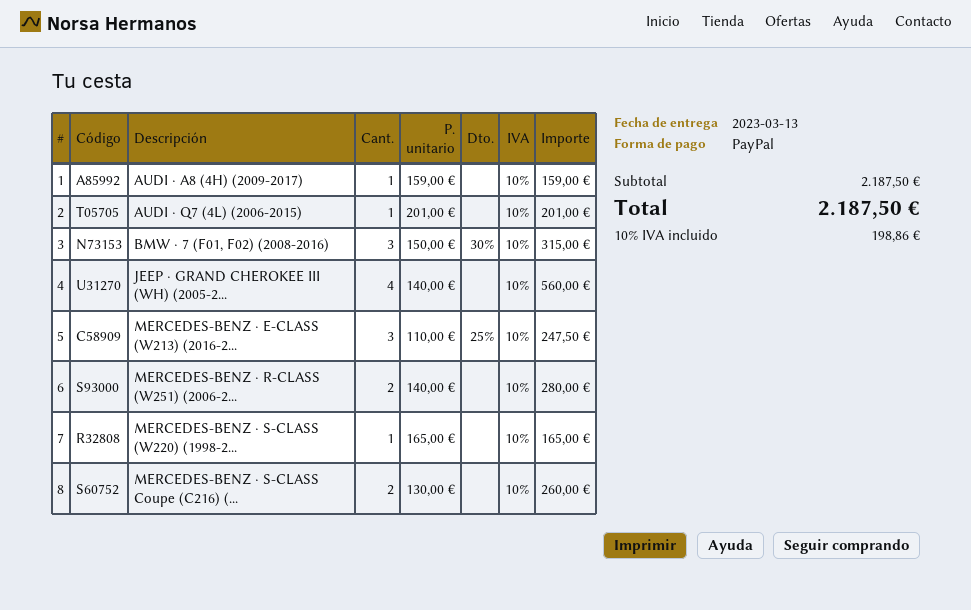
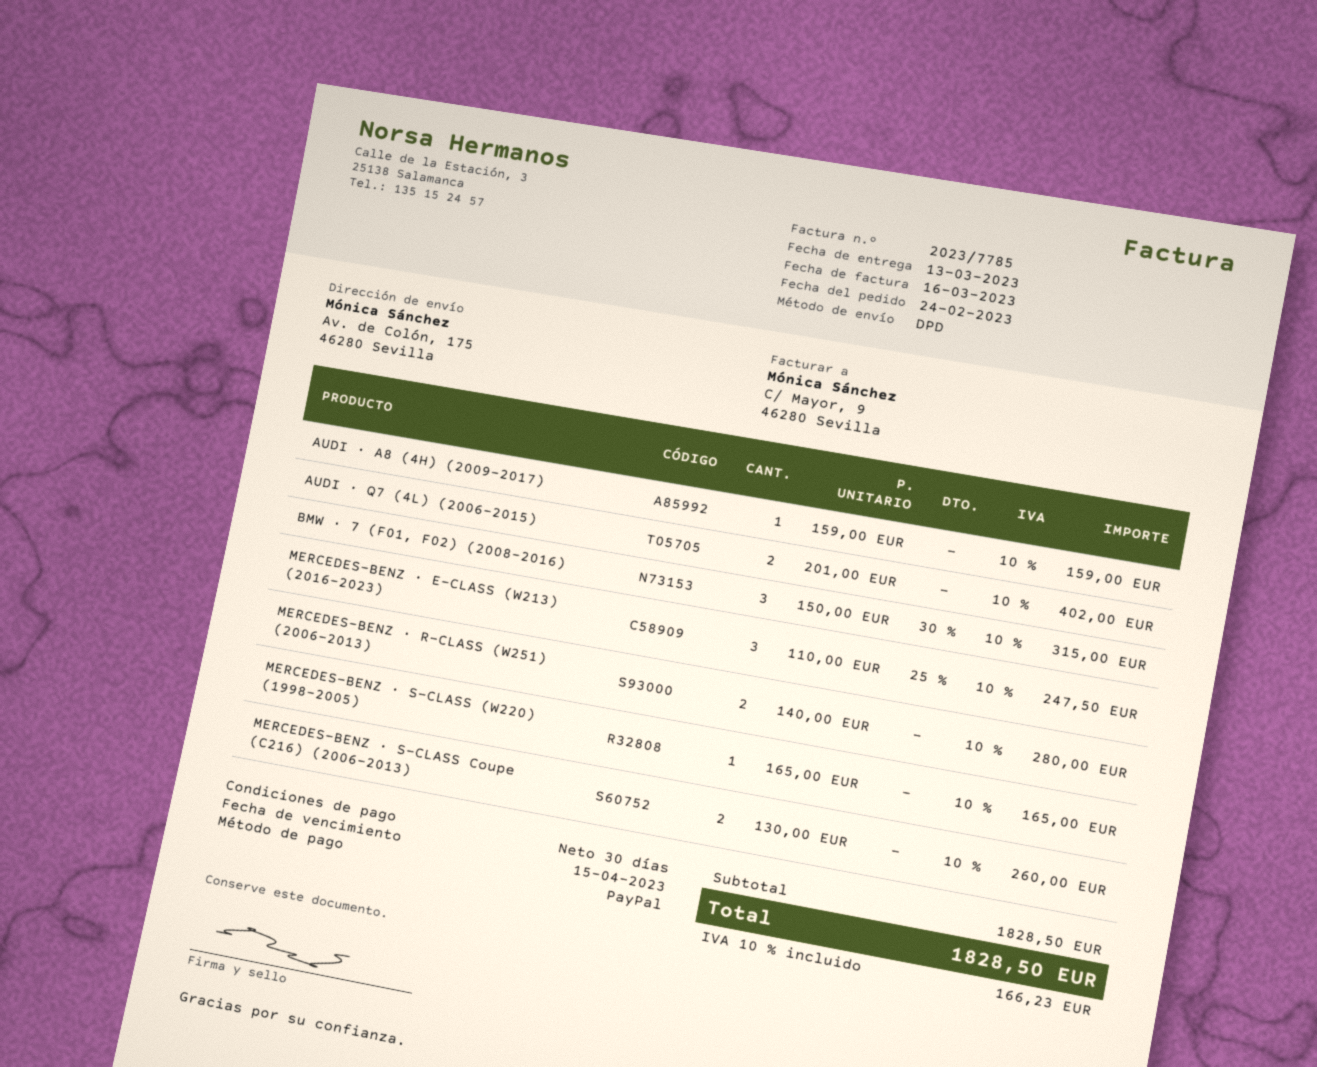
AUDI · Q7 (4L) (2006-2015): 1 x 201.00 = 201.00 -> 2 x 201.00 = 402.00
JEEP · GRAND CHEROKEE III (WH) (2005-2...: 4 x 140.00 = 560.00 -> none
subtotal: 2187.50 -> 1828.50
tax: 10% = 198.86 -> 10% = 166.23
total: 2187.50 -> 1828.50

